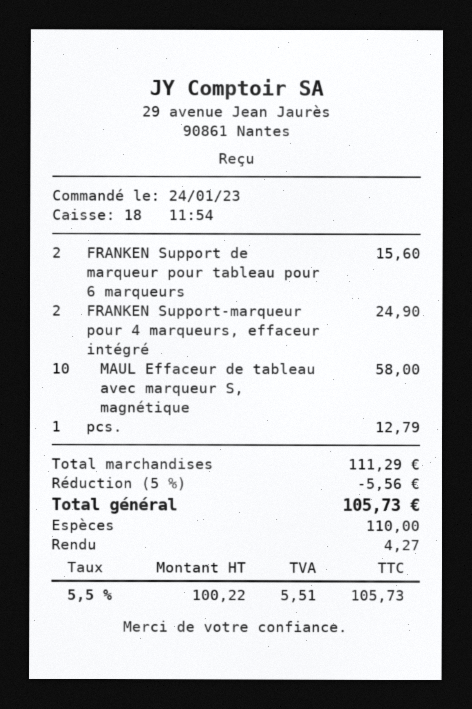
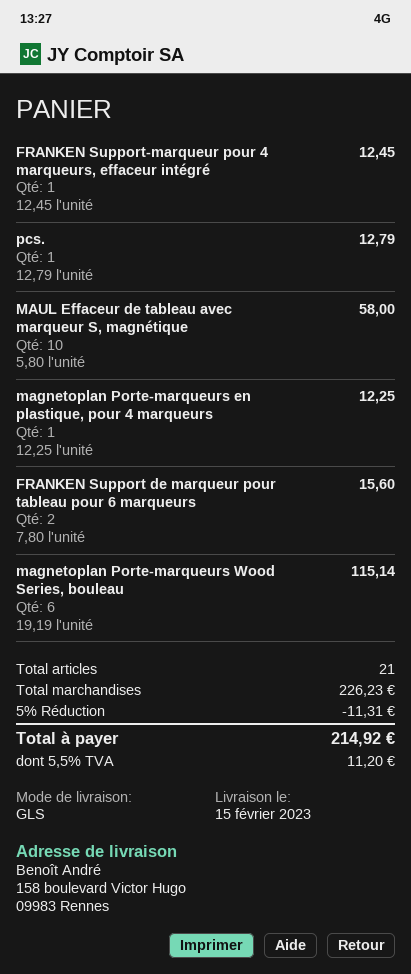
FRANKEN Support-marqueur pour 4 marqueurs, effaceur intégré: 2 for 24.90 -> 1 for 12.45
magnetoplan Porte-marqueurs en plastique, pour 4 marqueurs: none -> 1 for 12.25
magnetoplan Porte-marqueurs Wood Series, bouleau: none -> 6 for 115.14
subtotal: 111.29 -> 226.23
discount: 5% = 5.56 -> 5% = 11.31
tax: 5.5% = 5.51 -> 5.5% = 11.20
total: 105.73 -> 214.92

